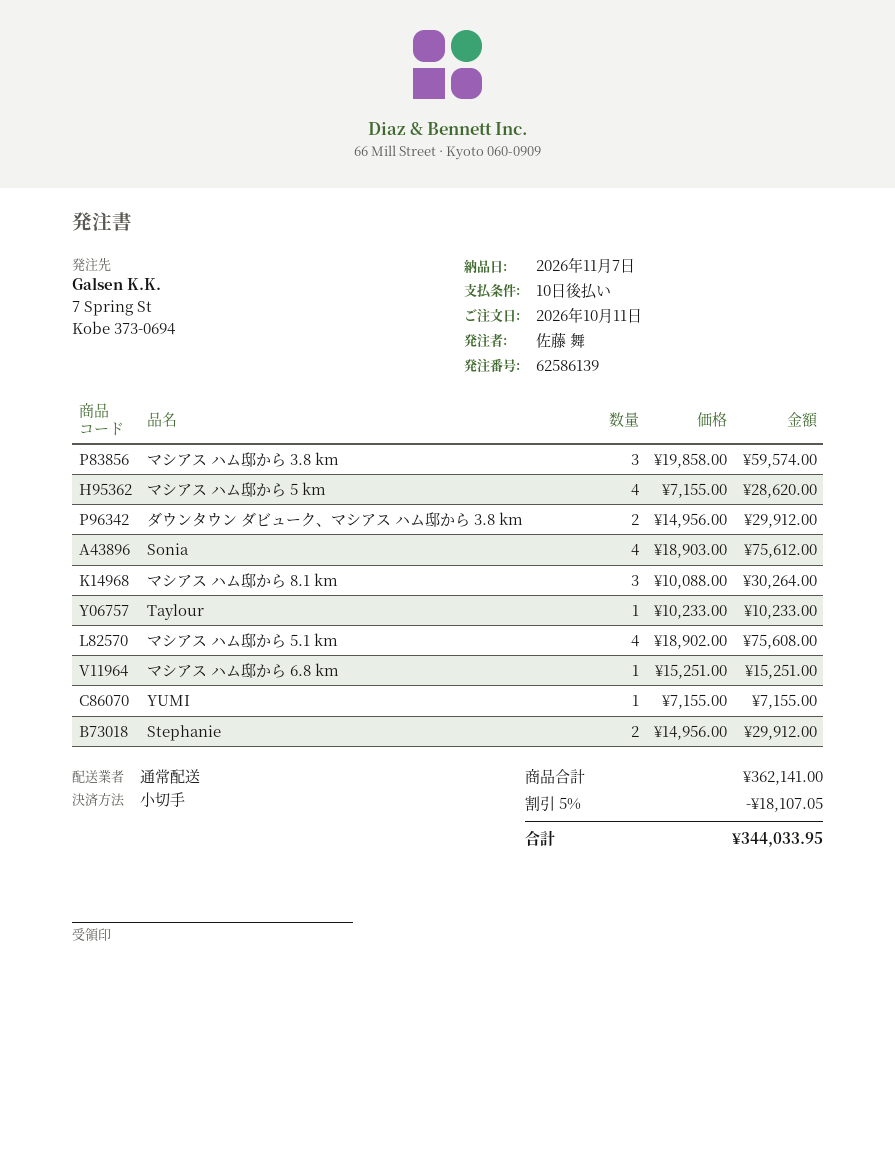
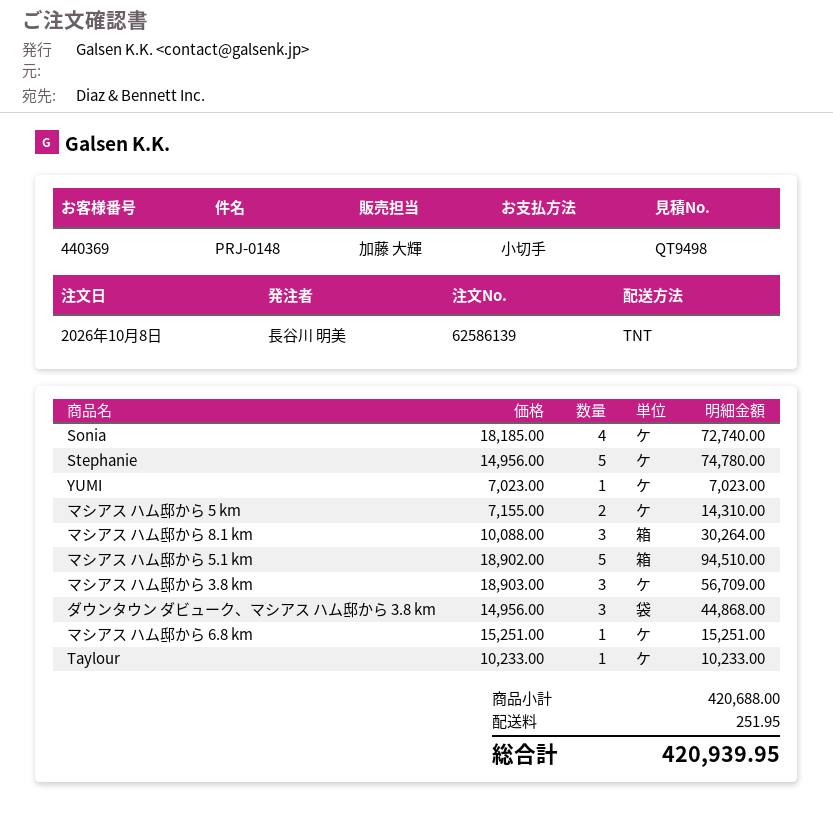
order date: 2026-10-11 -> 2026-10-08
ordered by: 佐藤 舞 -> 長谷川 明美
shipping method: standard -> TNT
マシアス ハム邸から 3.8 km: 3 x 19858.00 = 59574.00 -> 3 x 18903.00 = 56709.00
マシアス ハム邸から 5 km: 4 x 7155.00 = 28620.00 -> 2 x 7155.00 = 14310.00
ダウンタウン ダビューク、マシアス ハム邸から 3.8 km: 2 x 14956.00 = 29912.00 -> 3 x 14956.00 = 44868.00
Sonia: 4 x 18903.00 = 75612.00 -> 4 x 18185.00 = 72740.00
マシアス ハム邸から 5.1 km: 4 x 18902.00 = 75608.00 -> 5 x 18902.00 = 94510.00
YUMI: 1 x 7155.00 = 7155.00 -> 1 x 7023.00 = 7023.00
Stephanie: 2 x 14956.00 = 29912.00 -> 5 x 14956.00 = 74780.00
subtotal: 362141.00 -> 420688.00
discount: 5% = 18107.05 -> none
shipping: none -> 251.95
total: 344033.95 -> 420939.95

